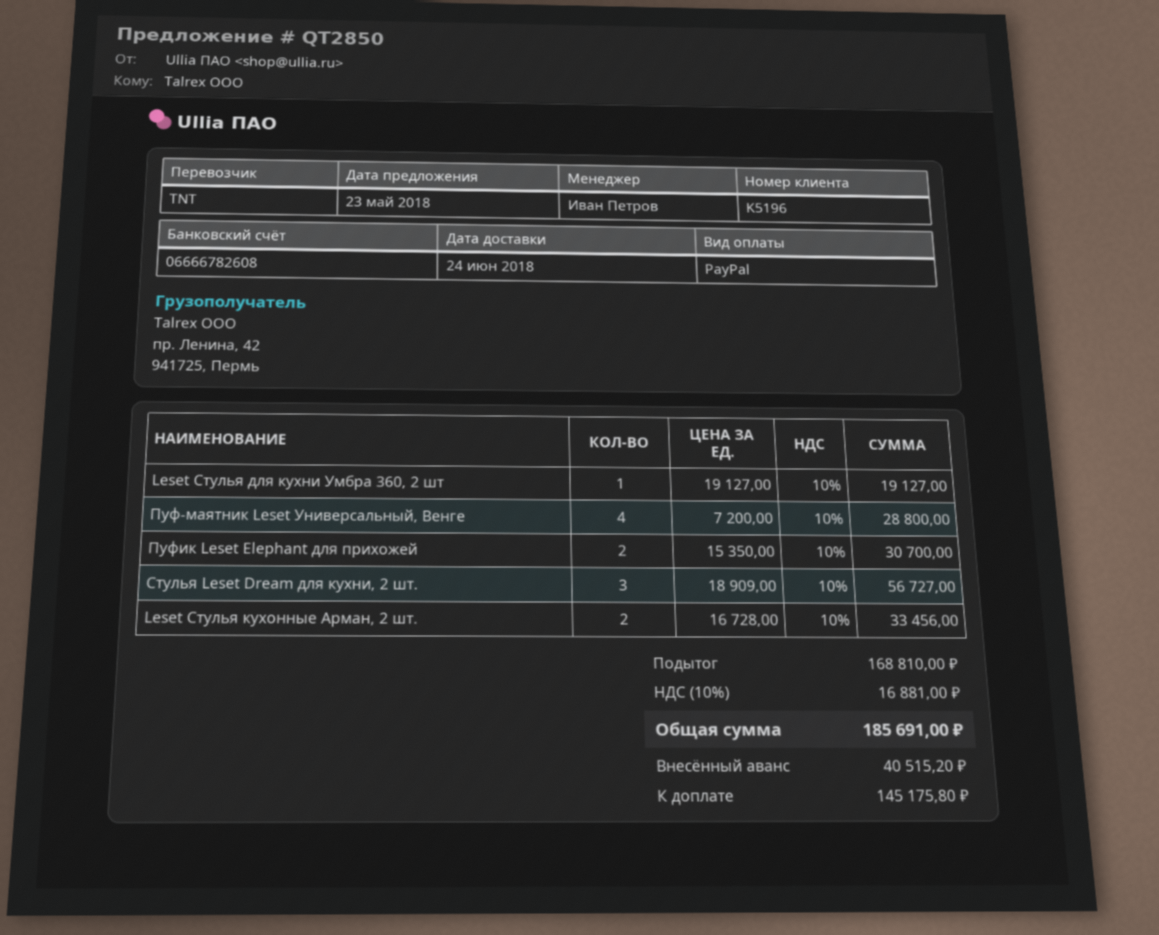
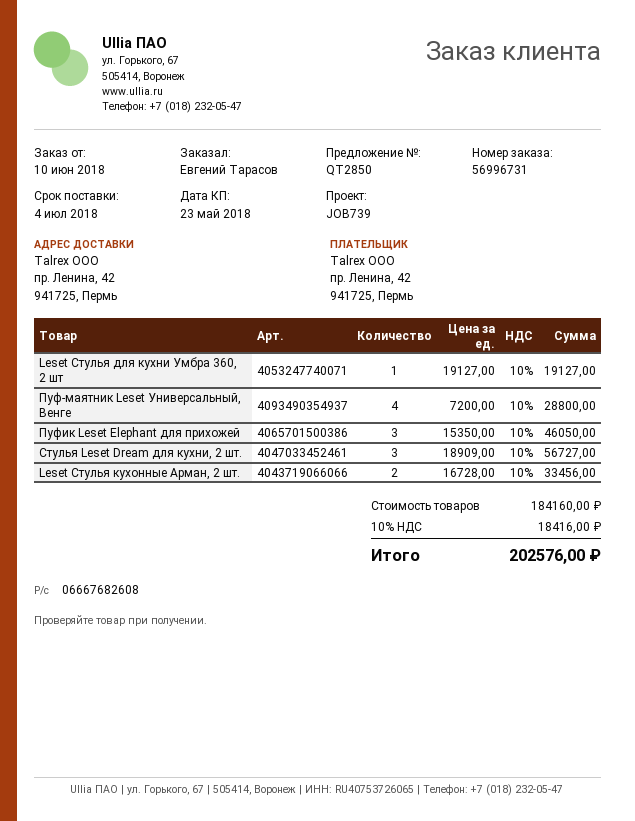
delivery date: 2018-06-24 -> 2018-07-04
bank account: 06666782608 -> 06667682608
Пуфик Leset Elephant для прихожей: 2 x 15350.00 = 30700.00 -> 3 x 15350.00 = 46050.00
subtotal: 168810.00 -> 184160.00
tax: 10% = 16881.00 -> 10% = 18416.00
total: 185691.00 -> 202576.00

